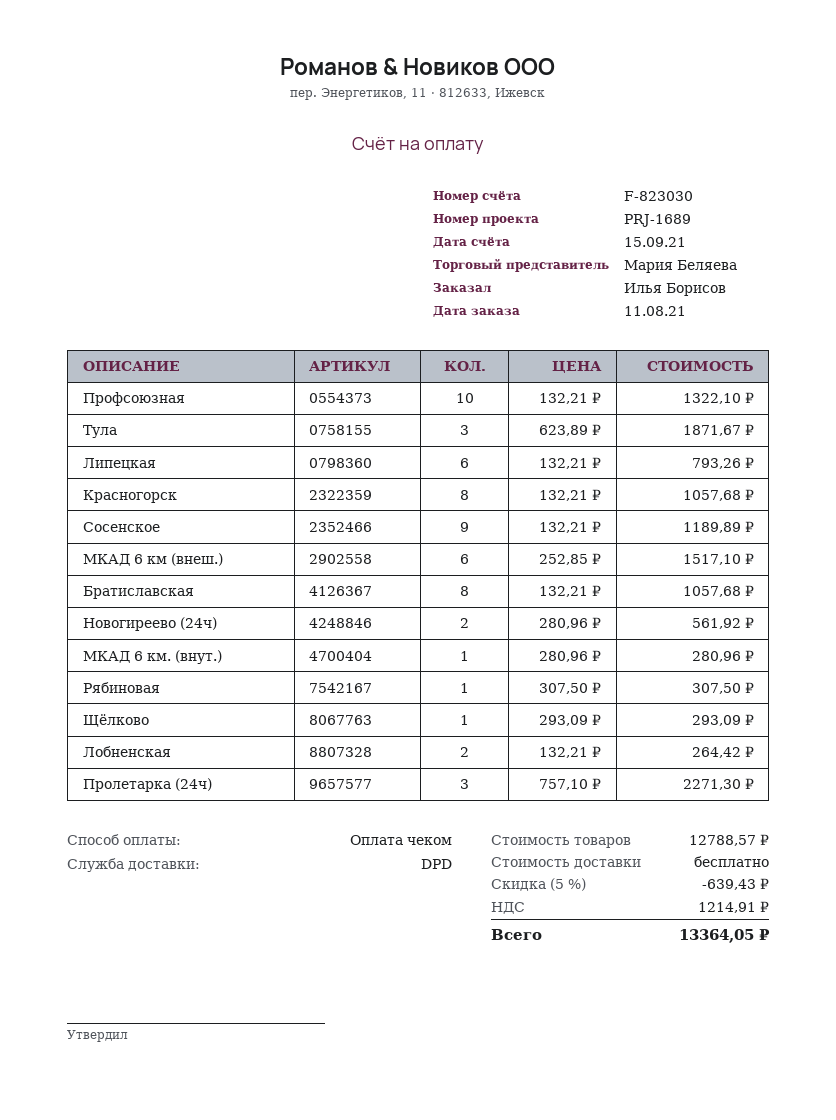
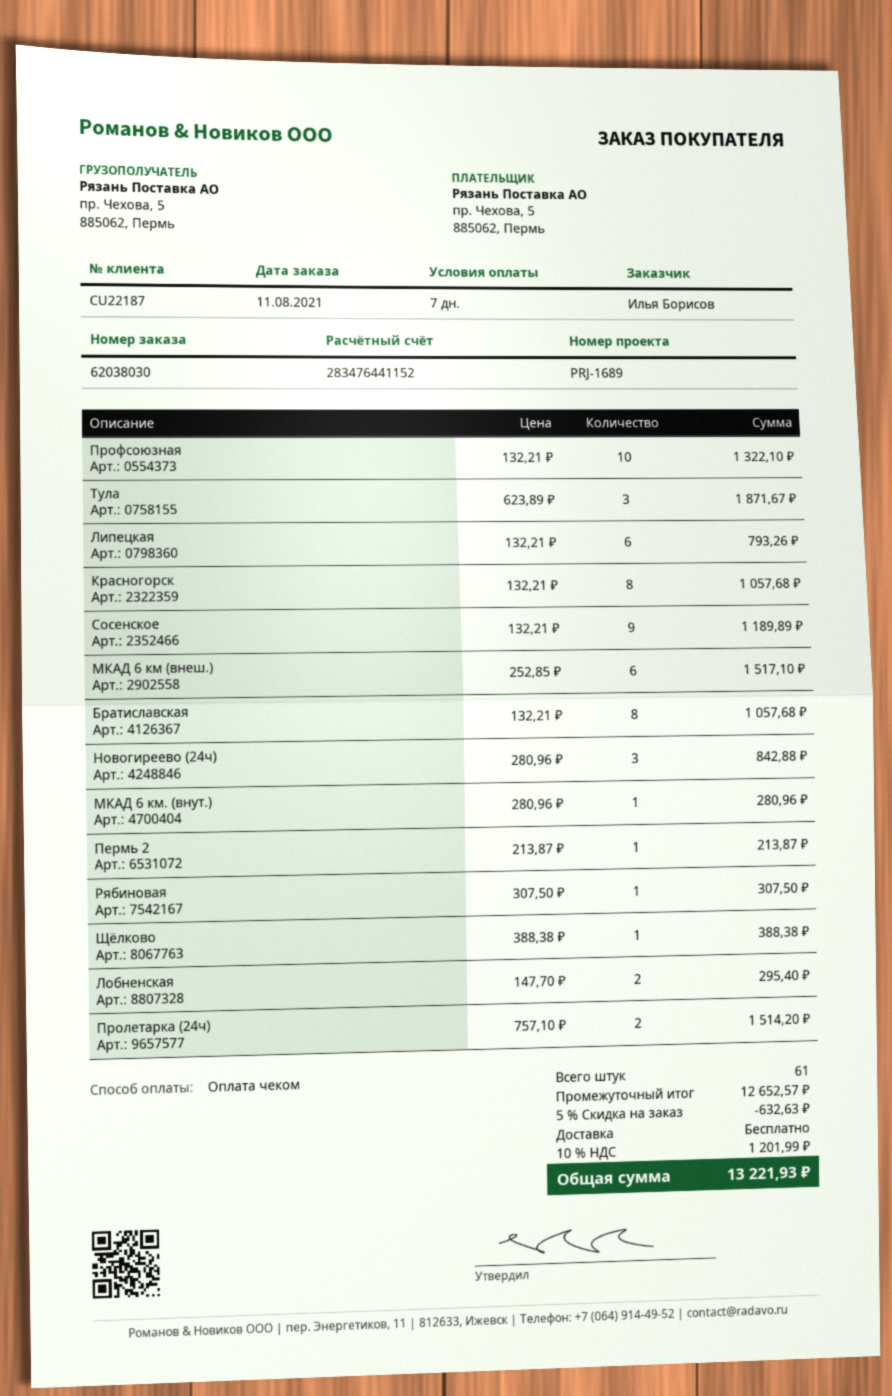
Новогиреево (24ч): 2 x 280.96 = 561.92 -> 3 x 280.96 = 842.88
Щёлково: 1 x 293.09 = 293.09 -> 1 x 388.38 = 388.38
Лобненская: 2 x 132.21 = 264.42 -> 2 x 147.70 = 295.40
Пролетарка (24ч): 3 x 757.10 = 2271.30 -> 2 x 757.10 = 1514.20
Пермь 2: none -> 1 x 213.87 = 213.87
subtotal: 12788.57 -> 12652.57
discount: 5% = 639.43 -> 5% = 632.63
tax: 1214.91 -> 1201.99
total: 13364.05 -> 13221.93

